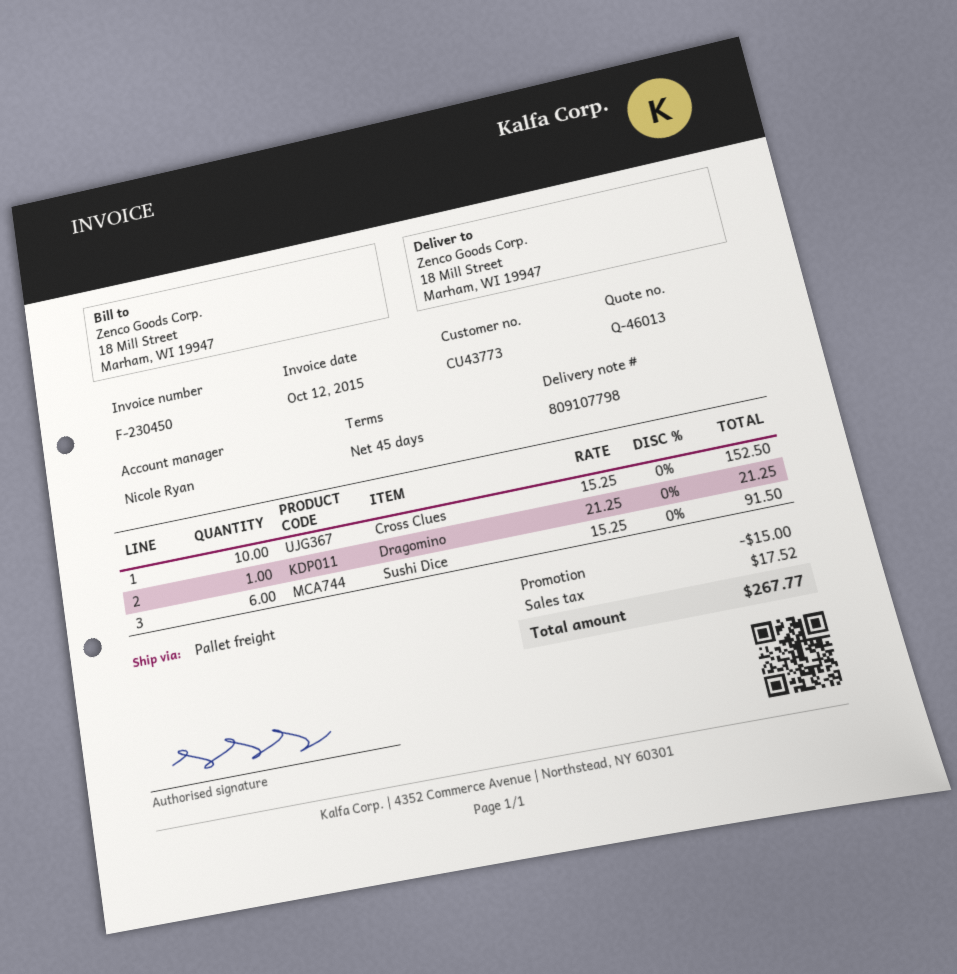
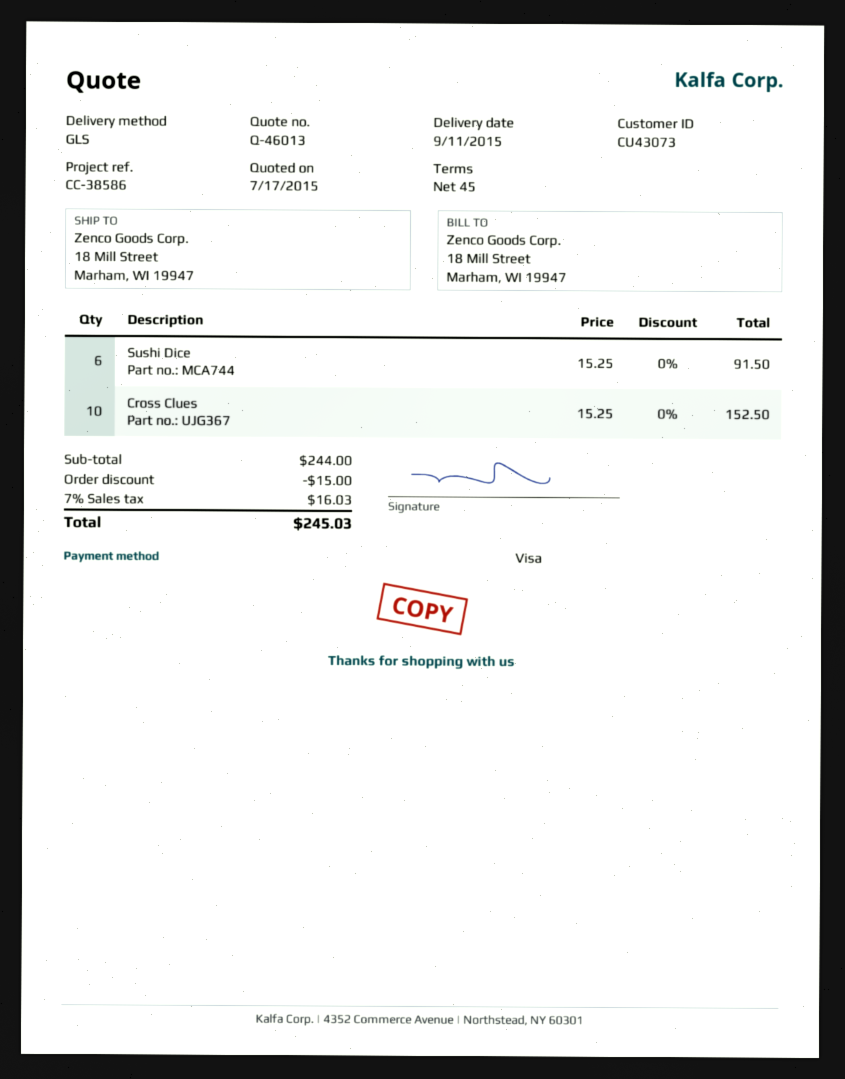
customer number: CU43773 -> CU43073
shipping method: pallet freight -> GLS
Dragomino: 1 x 21.25 = 21.25 -> none
tax: 17.52 -> 16.03
total: 267.77 -> 245.03

